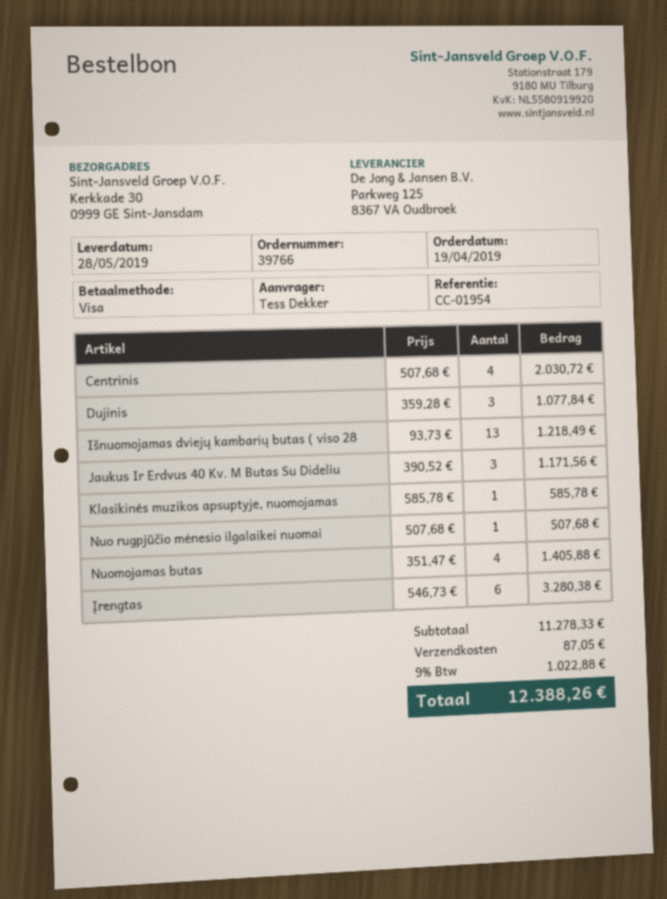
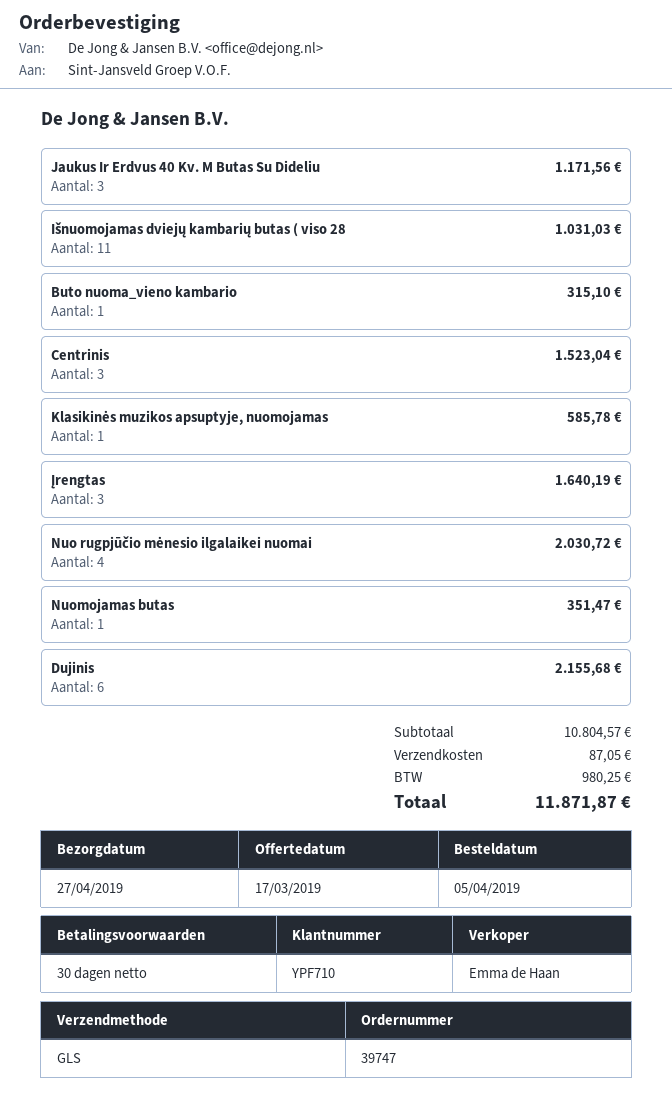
order number: 39766 -> 39747
order date: 2019-04-19 -> 2019-04-05
delivery date: 2019-05-28 -> 2019-04-27
Centrinis: 4 for 2030.72 -> 3 for 1523.04
Dujinis: 3 for 1077.84 -> 6 for 2155.68
Išnuomojamas dviejų kambarių butas ( viso 28: 13 for 1218.49 -> 11 for 1031.03
Nuo rugpjūčio mėnesio ilgalaikei nuomai: 1 for 507.68 -> 4 for 2030.72
Nuomojamas butas: 4 for 1405.88 -> 1 for 351.47
Įrengtas: 6 for 3280.38 -> 3 for 1640.19
Buto nuoma_vieno kambario: none -> 1 for 315.10
subtotal: 11278.33 -> 10804.57
tax: 1022.88 -> 980.25
total: 12388.26 -> 11871.87

